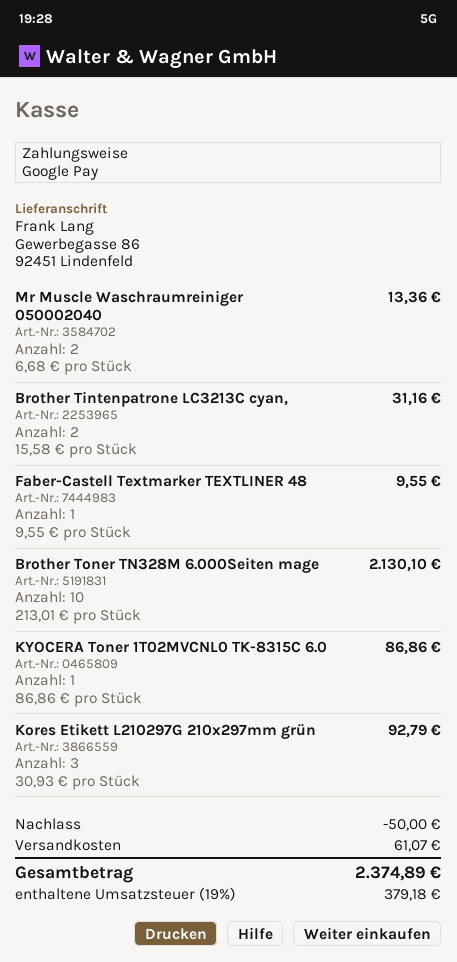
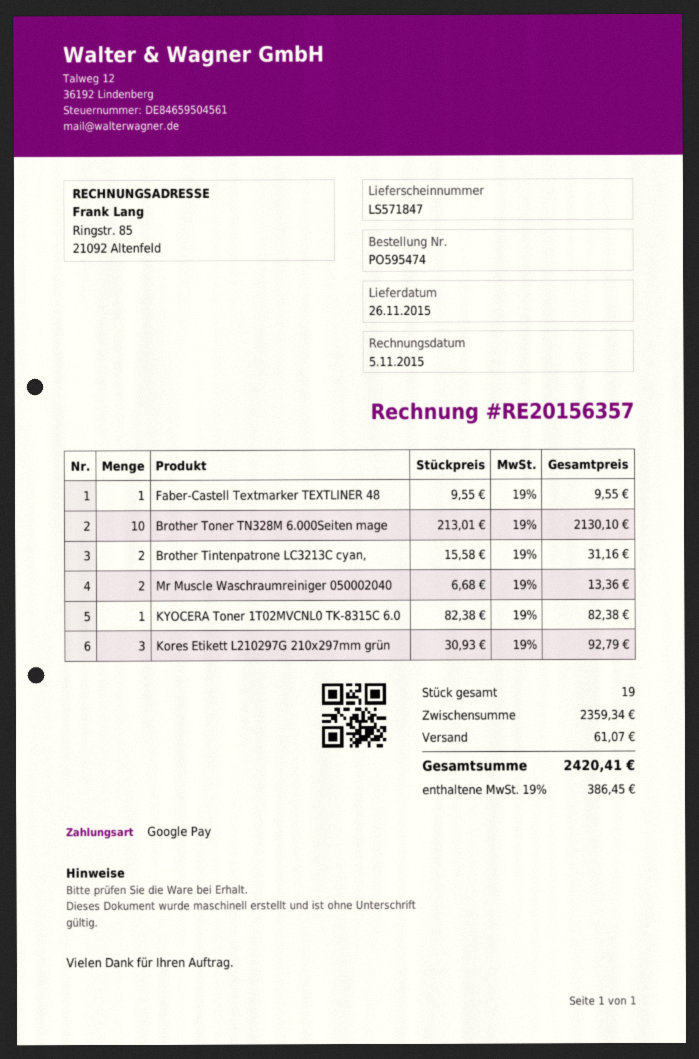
KYOCERA Toner 1T02MVCNL0 TK-8315C 6.0: 1 x 86.86 = 86.86 -> 1 x 82.38 = 82.38
discount: 50.00 -> none
tax: 19% = 379.18 -> 19% = 386.45
total: 2374.89 -> 2420.41

